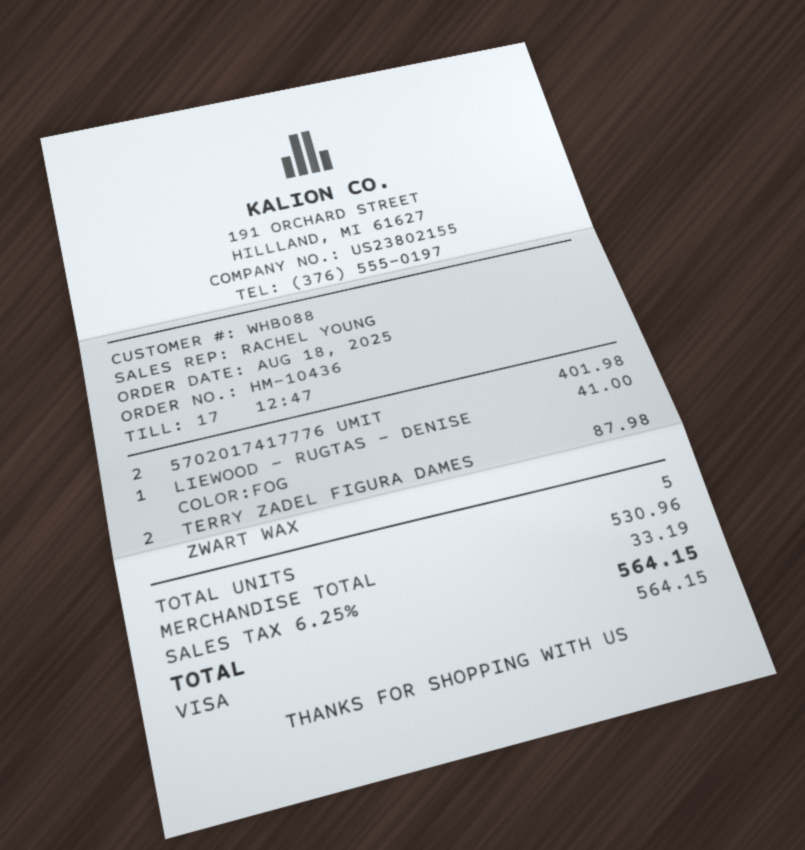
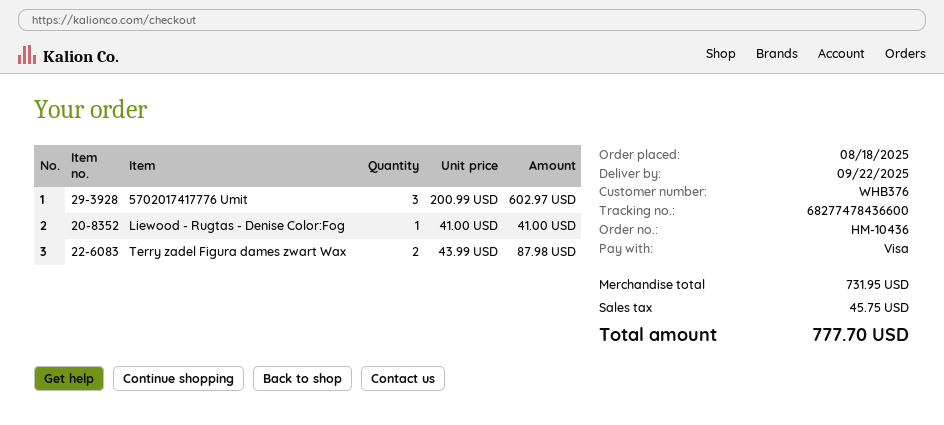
customer number: WHB088 -> WHB376
5702017417776 UMIT: 2 for 401.98 -> 3 for 602.97
subtotal: 530.96 -> 731.95
tax: 33.19 -> 45.75
total: 564.15 -> 777.70

